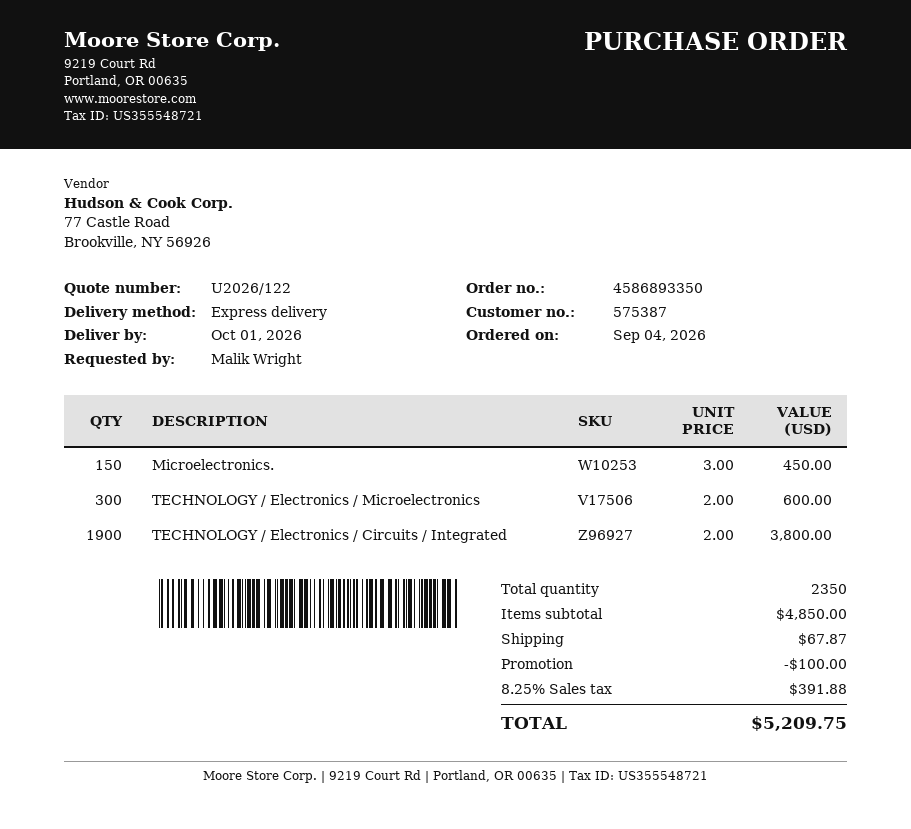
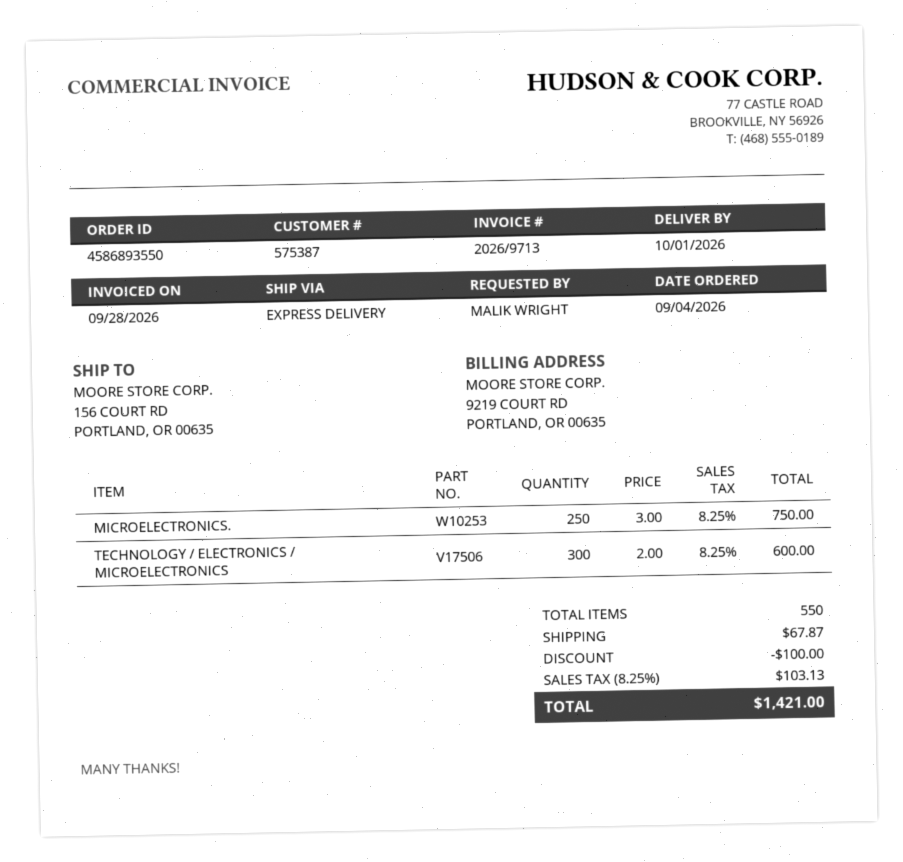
order number: 4586893350 -> 4586893550
Microelectronics.: 150 x 3.00 = 450.00 -> 250 x 3.00 = 750.00
TECHNOLOGY / Electronics / Circuits / Integrated: 1900 x 2.00 = 3800.00 -> none
total quantity: 2350 -> 550
tax: 8.25% = 391.88 -> 8.25% = 103.13
total: 5209.75 -> 1421.00

